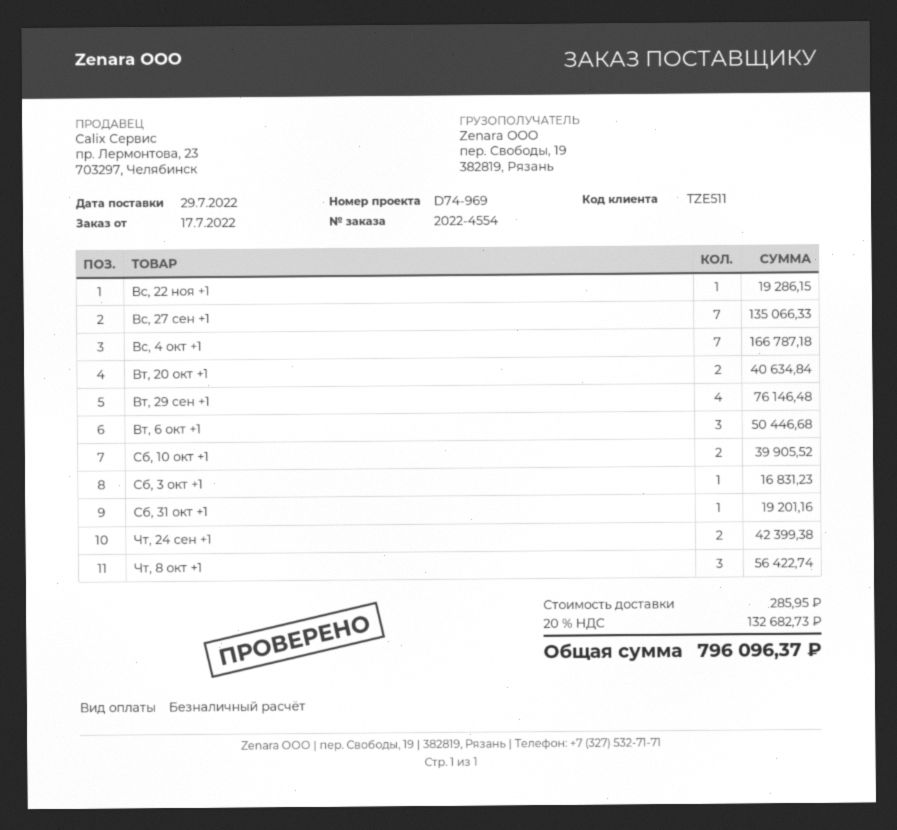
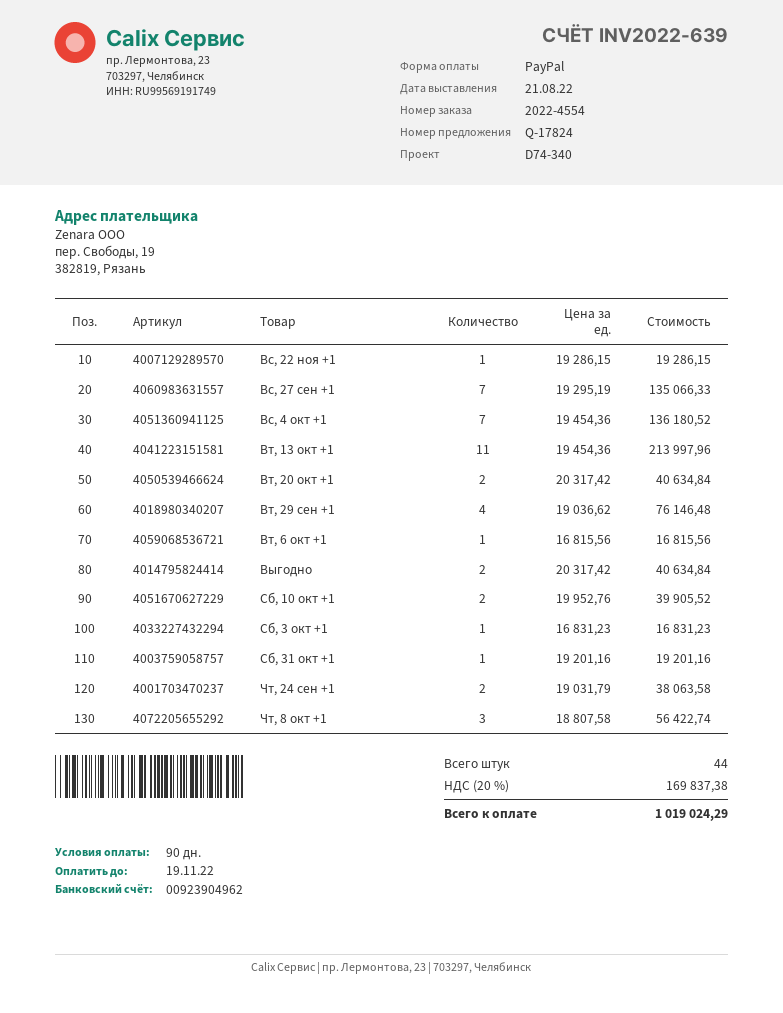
reference: D74-969 -> D74-340
payment method: bank transfer -> PayPal
Вс, 4 окт +1: 7 for 166787.18 -> 7 for 136180.52
Вт, 6 окт +1: 3 for 50446.68 -> 1 for 16815.56
Чт, 24 сен +1: 2 for 42399.38 -> 2 for 38063.58
Вт, 13 окт +1: none -> 11 for 213997.96
Выгодно: none -> 2 for 40634.84
shipping: 285.95 -> none
tax: 20% = 132682.73 -> 20% = 169837.38
total: 796096.37 -> 1019024.29

